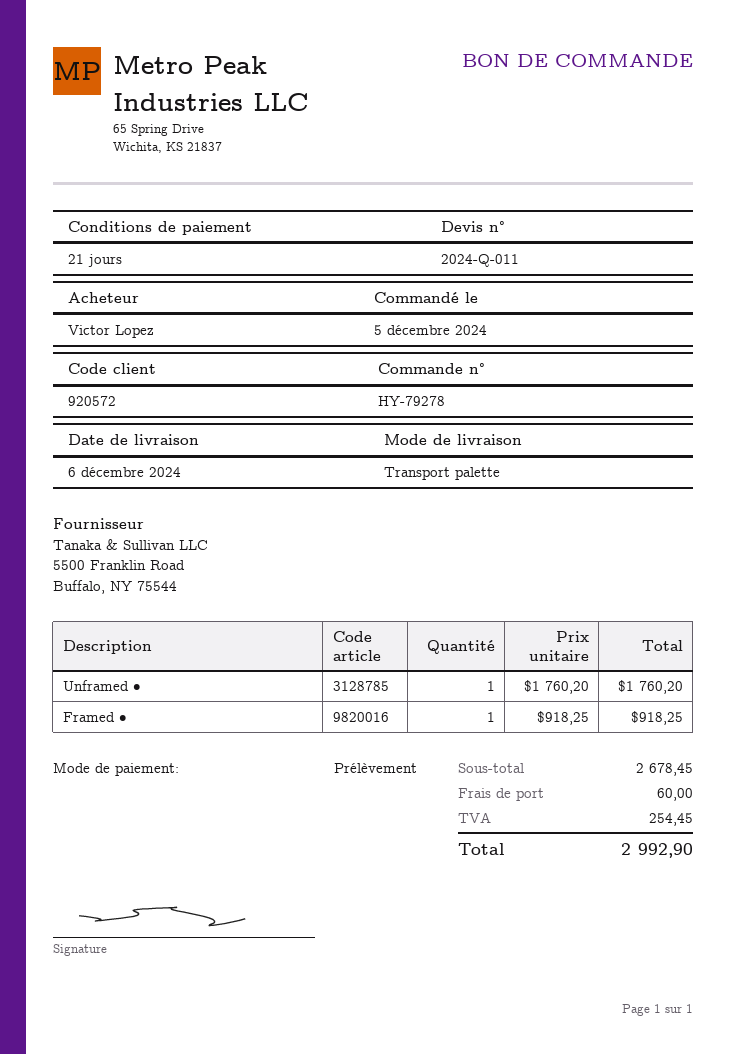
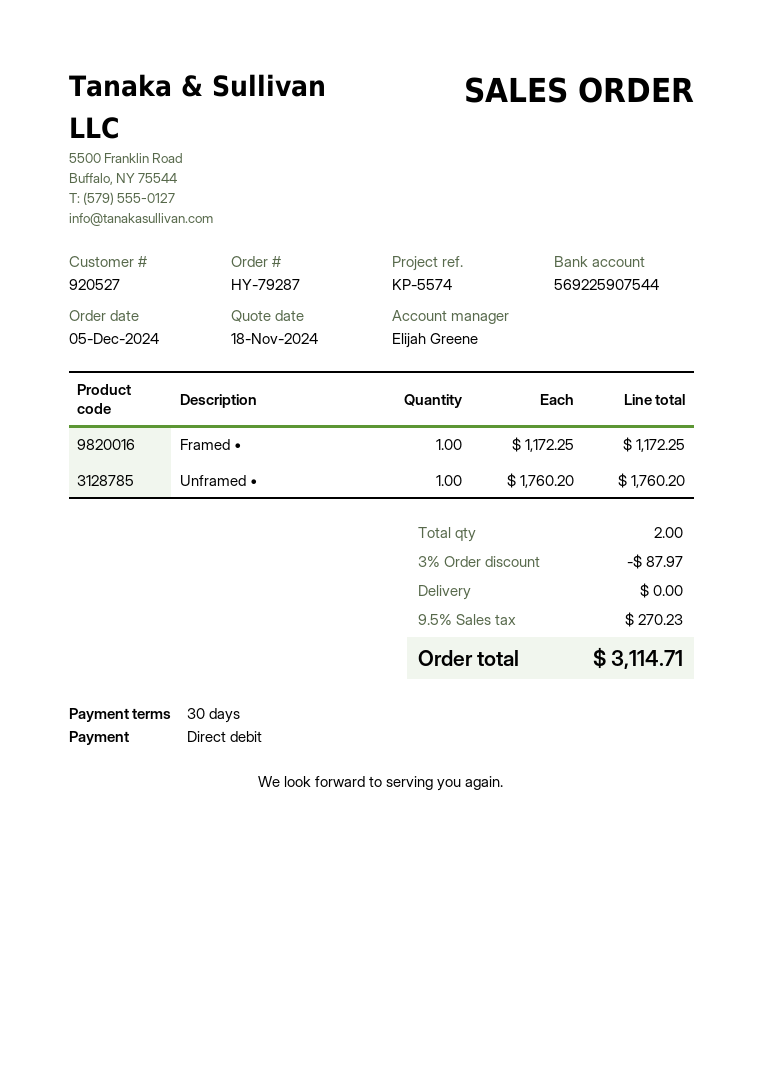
order number: HY-79278 -> HY-79287
payment terms: 21 days -> 30 days
customer number: 920572 -> 920527
Framed •: 1 x 918.25 = 918.25 -> 1 x 1172.25 = 1172.25
discount: none -> 3% = 87.97
shipping: 60.00 -> 0.00
tax: 254.45 -> 270.23
total: 2992.90 -> 3114.71

